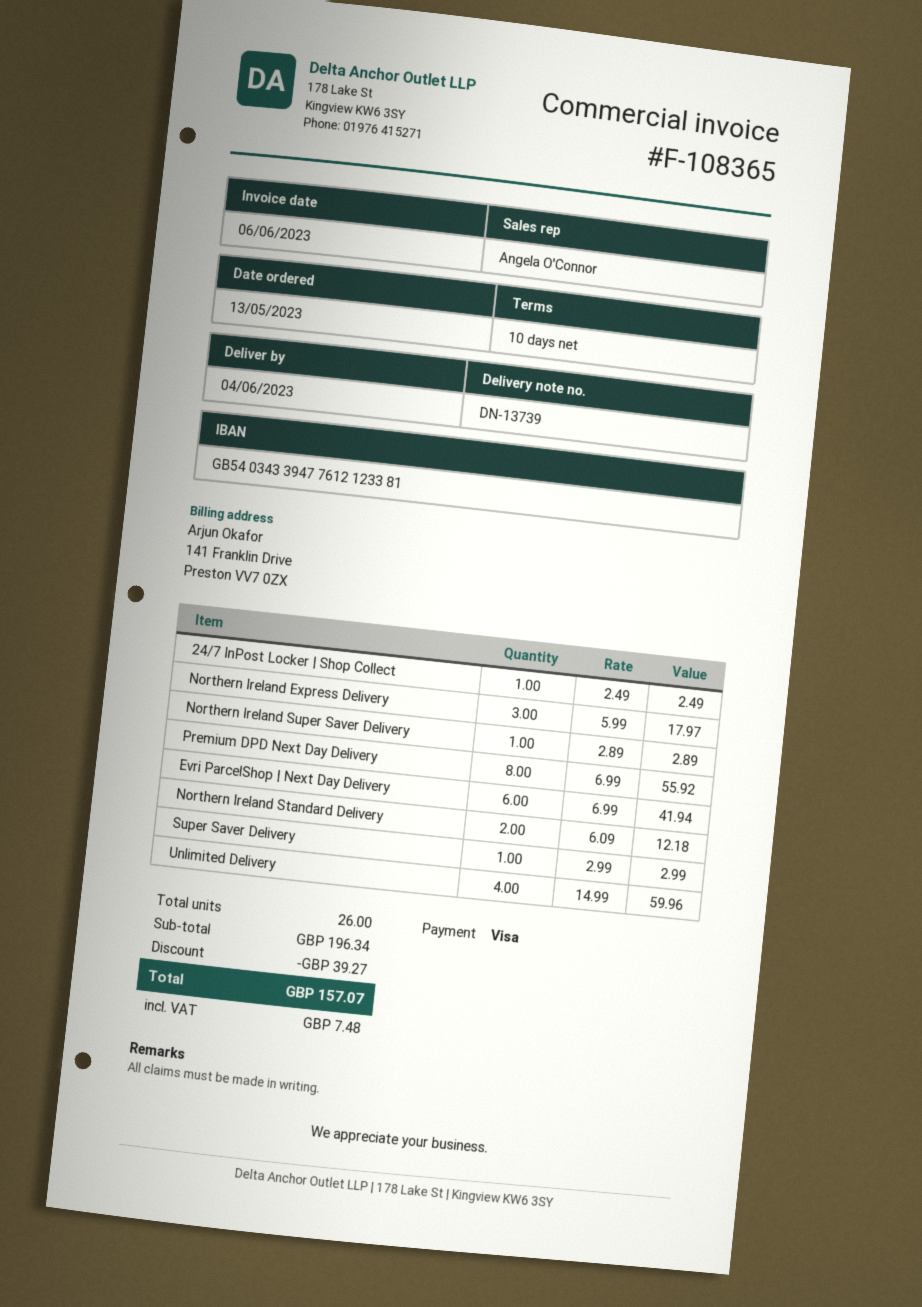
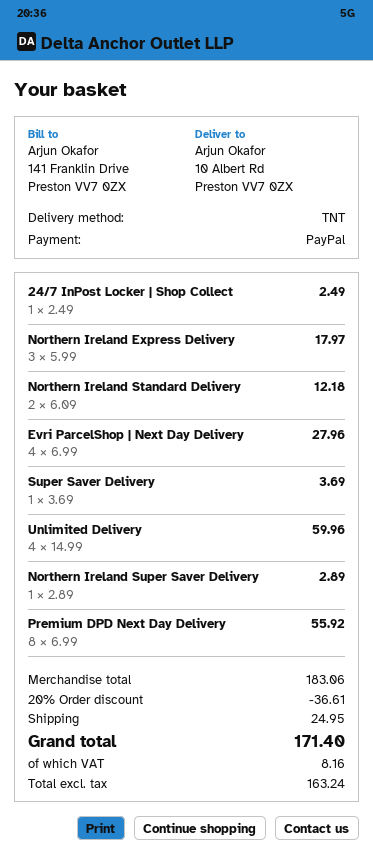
payment method: Visa -> PayPal
Evri ParcelShop | Next Day Delivery: 6 x 6.99 = 41.94 -> 4 x 6.99 = 27.96
Super Saver Delivery: 1 x 2.99 = 2.99 -> 1 x 3.69 = 3.69
subtotal: 196.34 -> 183.06
discount: 39.27 -> 36.61
shipping: none -> 24.95
tax: 7.48 -> 8.16
total: 157.07 -> 171.40

